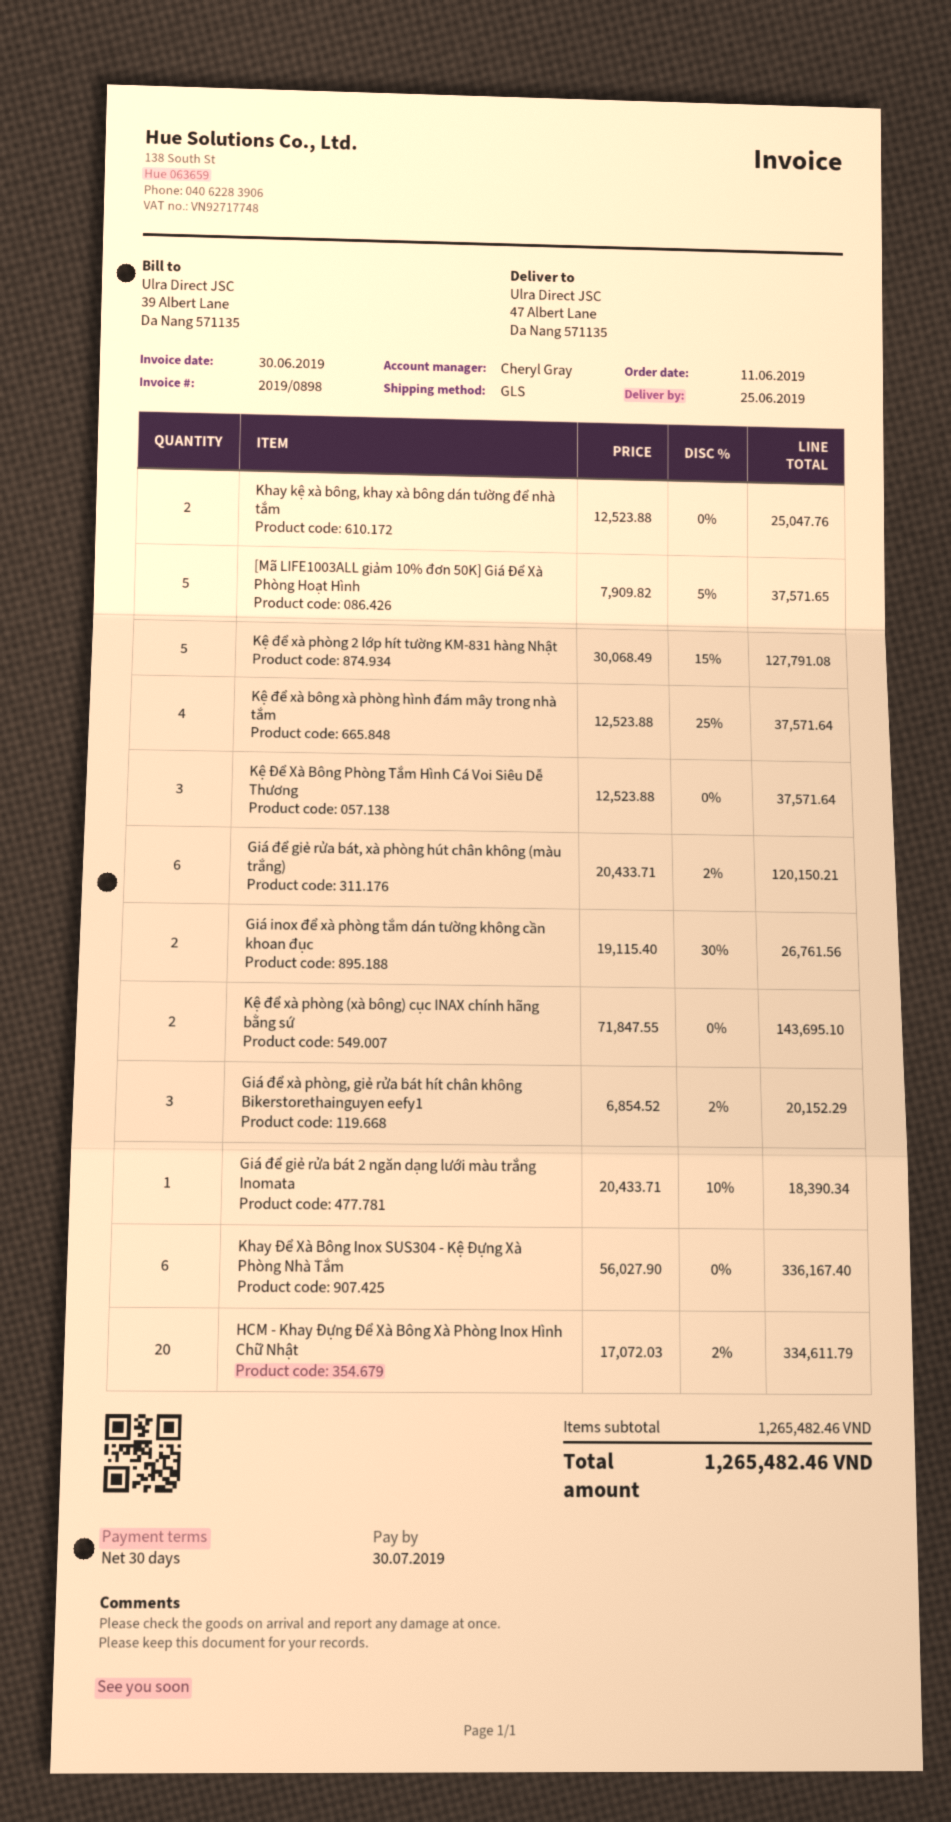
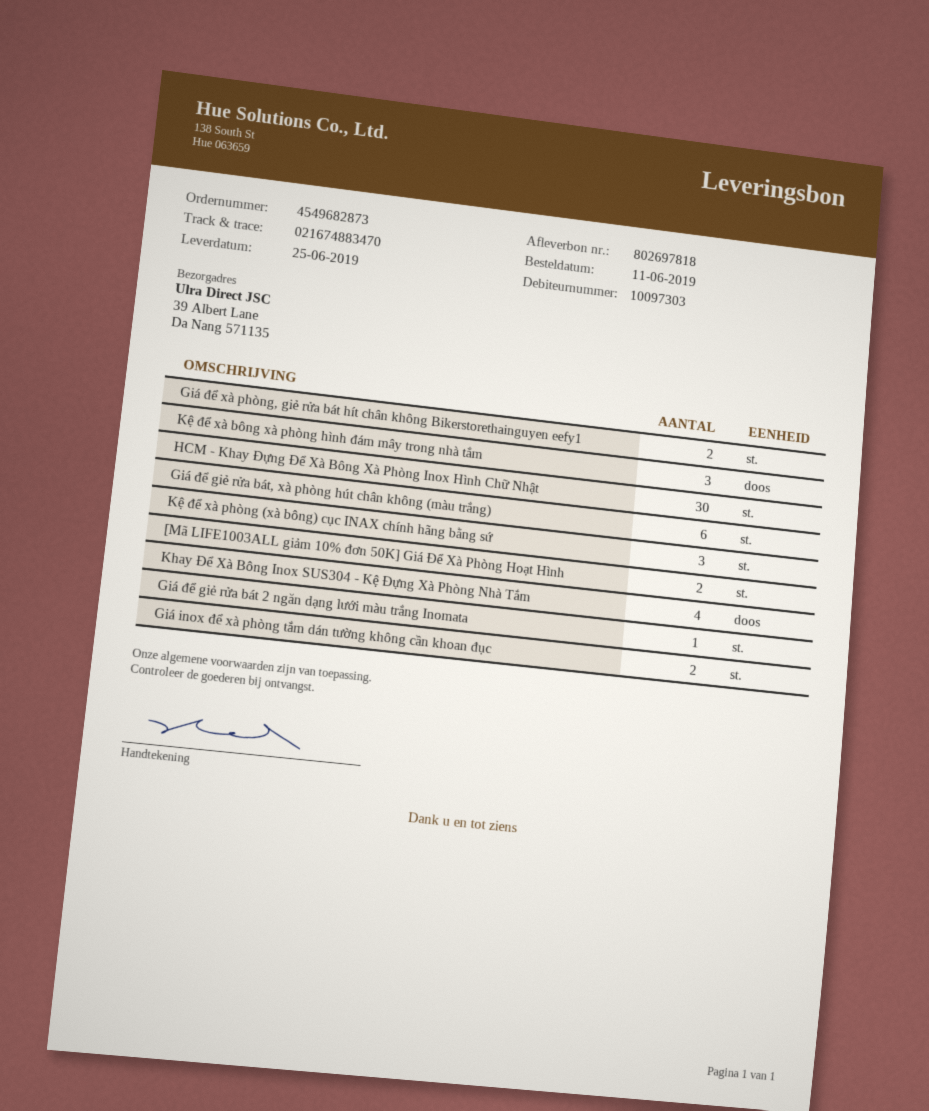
ship to: 47 Albert Lane, Da Nang 571135 -> 39 Albert Lane, Da Nang 571135
Khay kệ xà bông, khay xà bông dán tường để nhà tắm: 2 -> none
[Mã LIFE1003ALL giảm 10% đơn 50K] Giá Để Xà Phòng Hoạt Hình: 5 -> 2
Kệ để xà phòng 2 lớp hít tường KM-831 hàng Nhật: 5 -> none
Kệ để xà bông xà phòng hình đám mây trong nhà tắm: 4 -> 3
Kệ Để Xà Bông Phòng Tắm Hình Cá Voi Siêu Dễ Thương: 3 -> none
Kệ để xà phòng (xà bông) cục INAX chính hãng bằng sứ: 2 -> 3
Giá để xà phòng, giẻ rửa bát hít chân không Bikerstorethainguyen eefy1: 3 -> 2
Khay Để Xà Bông Inox SUS304 - Kệ Đựng Xà Phòng Nhà Tắm: 6 -> 4
HCM - Khay Đựng Để Xà Bông Xà Phòng Inox Hình Chữ Nhật: 20 -> 30

